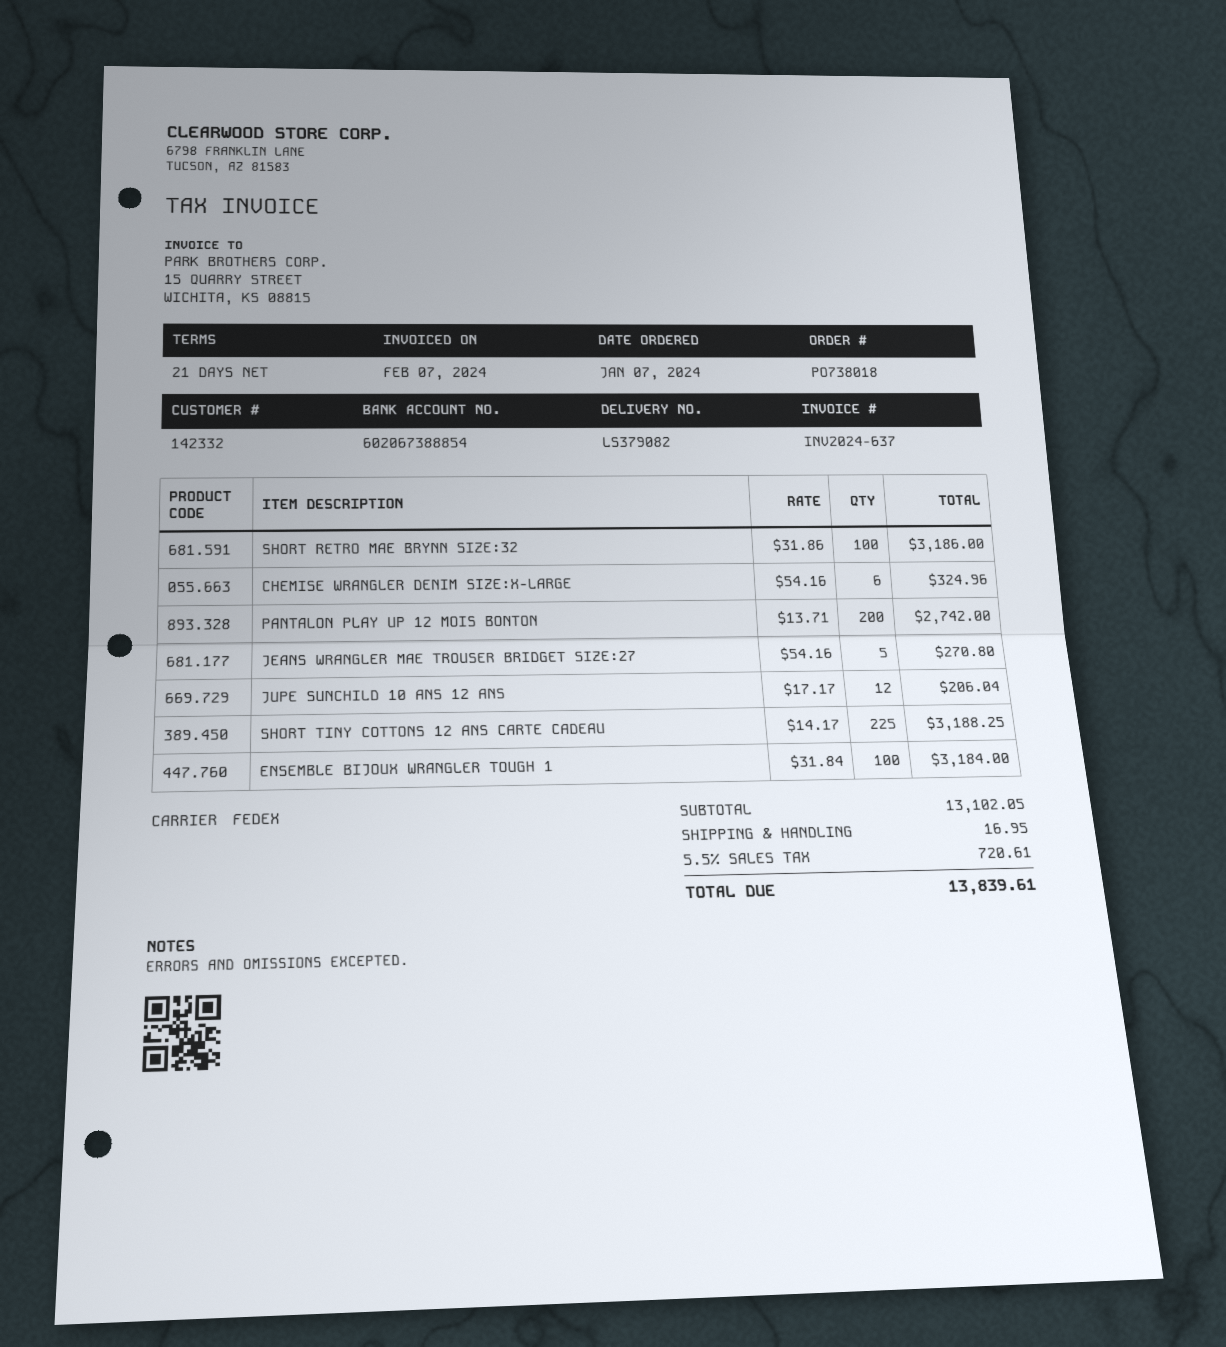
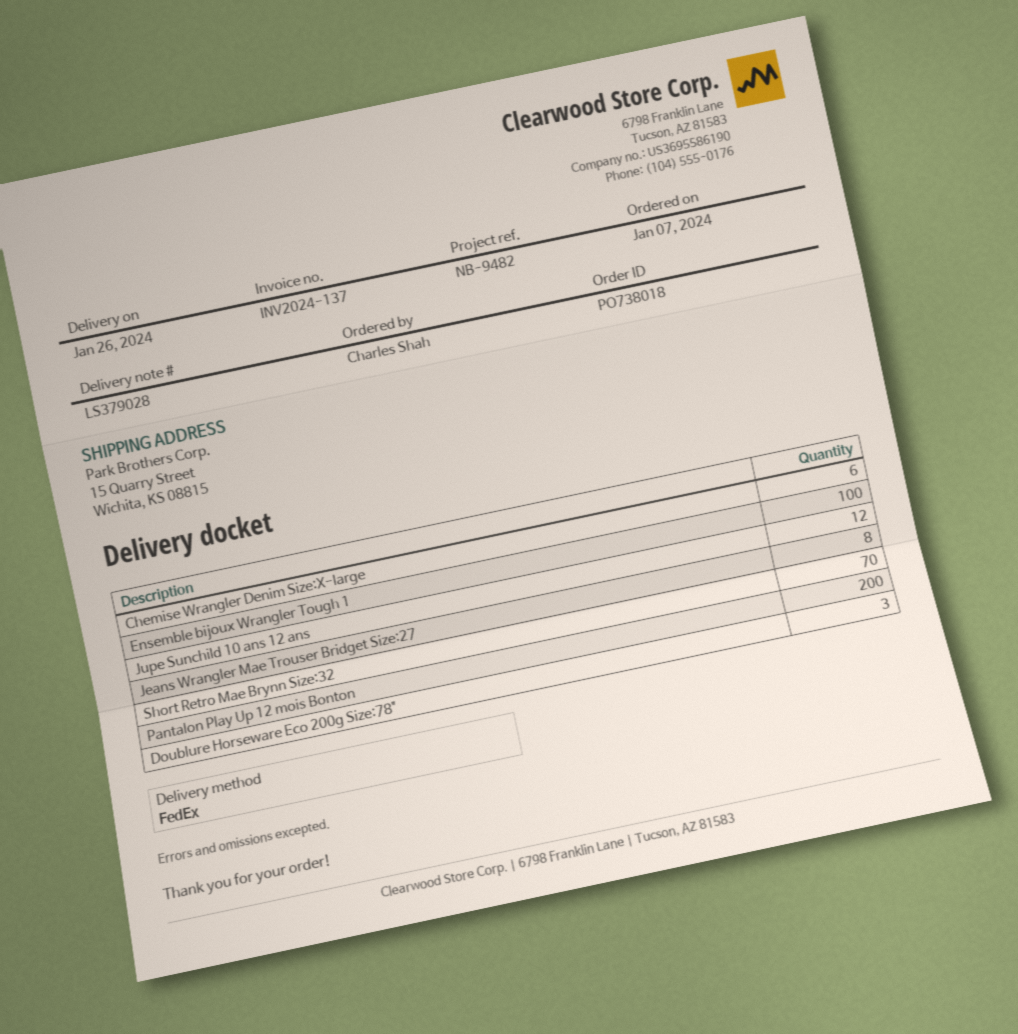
delivery note number: LS379082 -> LS379028
invoice number: INV2024-637 -> INV2024-137
SHORT RETRO MAE BRYNN SIZE:32: 100 -> 70
JEANS WRANGLER MAE TROUSER BRIDGET SIZE:27: 5 -> 8
SHORT TINY COTTONS 12 ANS CARTE CADEAU: 225 -> none
Doublure Horseware Eco 200g Size:78": none -> 3

